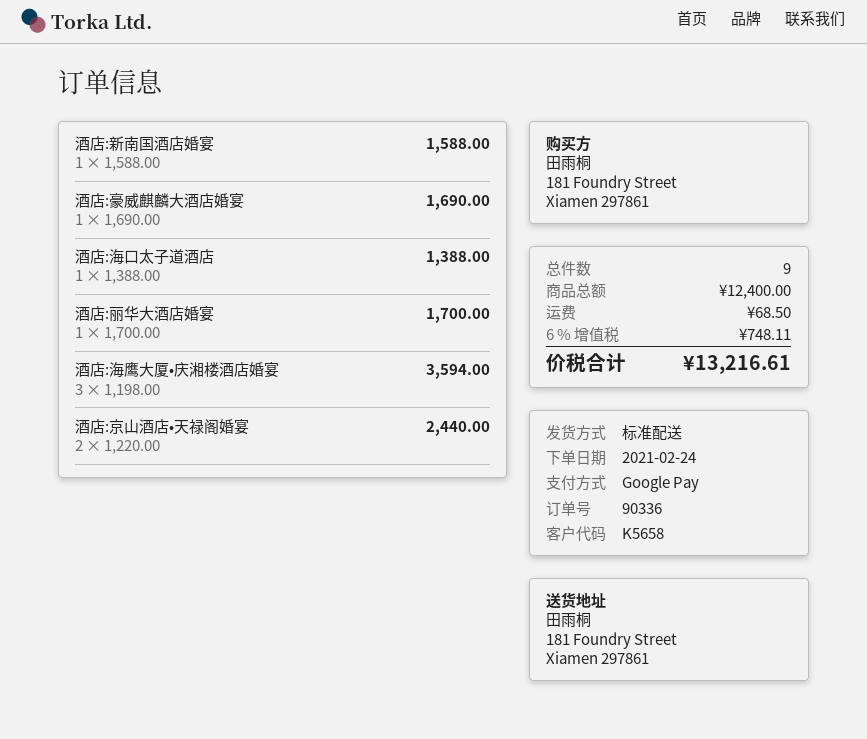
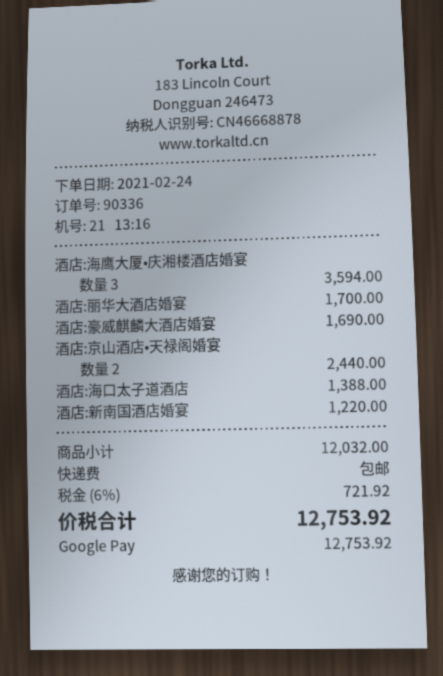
酒店:新南国酒店婚宴: 1 for 1588.00 -> 1 for 1220.00
subtotal: 12400.00 -> 12032.00
shipping: 68.50 -> 0.00
tax: 6% = 748.11 -> 6% = 721.92
total: 13216.61 -> 12753.92

